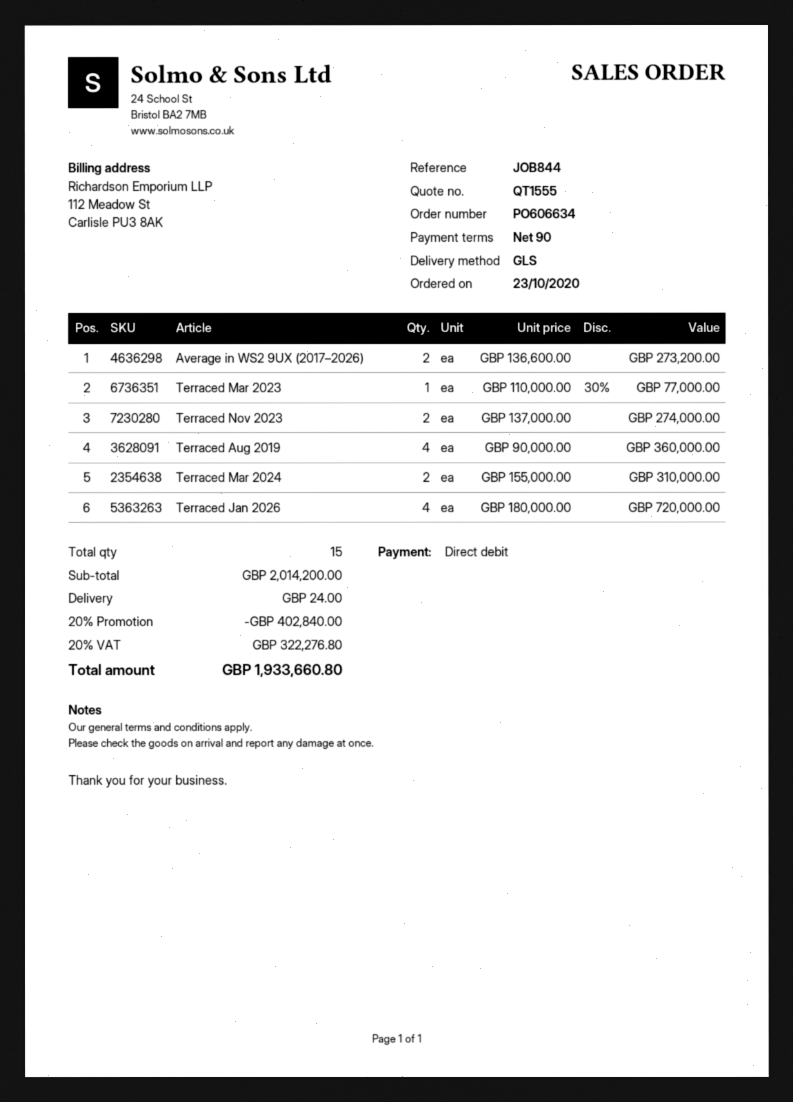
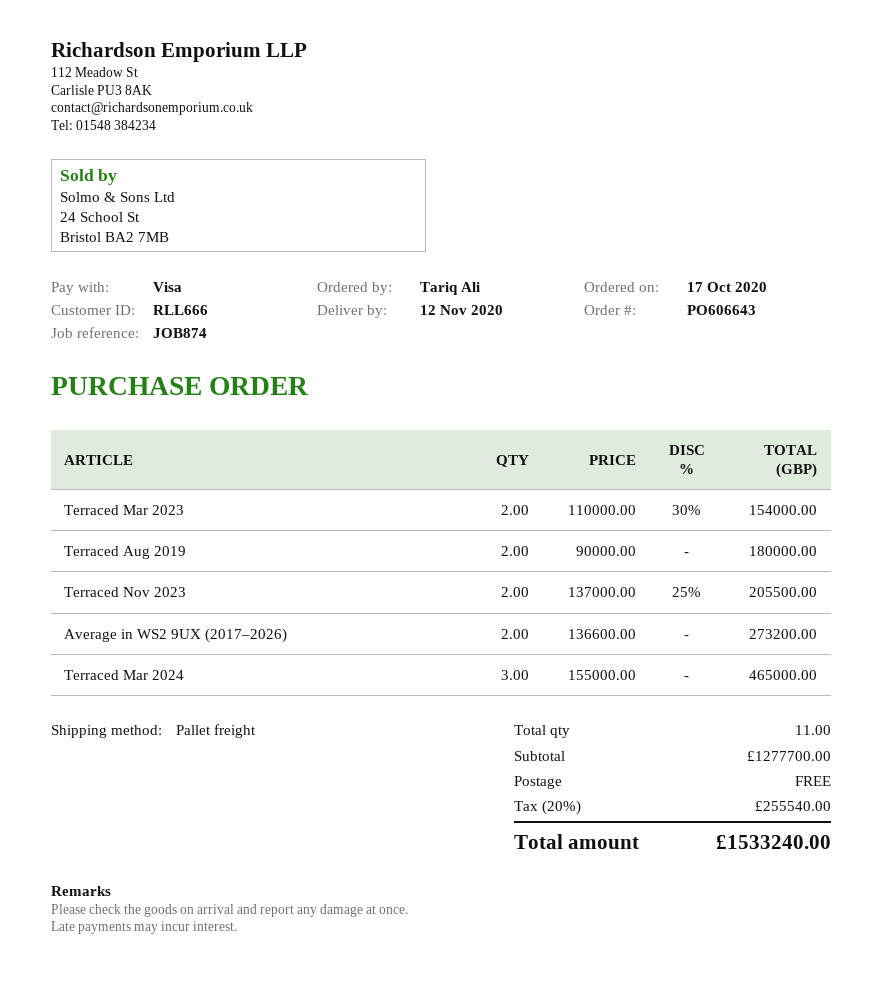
order number: PO606634 -> PO606643
order date: 2020-10-23 -> 2020-10-17
reference: JOB844 -> JOB874
payment method: direct debit -> Visa
shipping method: GLS -> pallet freight
Terraced Mar 2023: 1 x 110000.00 - 30% = 77000.00 -> 2 x 110000.00 - 30% = 154000.00
Terraced Nov 2023: 2 x 137000.00 = 274000.00 -> 2 x 137000.00 - 25% = 205500.00
Terraced Aug 2019: 4 x 90000.00 = 360000.00 -> 2 x 90000.00 = 180000.00
Terraced Mar 2024: 2 x 155000.00 = 310000.00 -> 3 x 155000.00 = 465000.00
Terraced Jan 2026: 4 x 180000.00 = 720000.00 -> none
total quantity: 15 -> 11
subtotal: 2014200.00 -> 1277700.00
discount: 20% = 402840.00 -> none
shipping: 24.00 -> 0.00
tax: 20% = 322276.80 -> 20% = 255540.00
total: 1933660.80 -> 1533240.00

